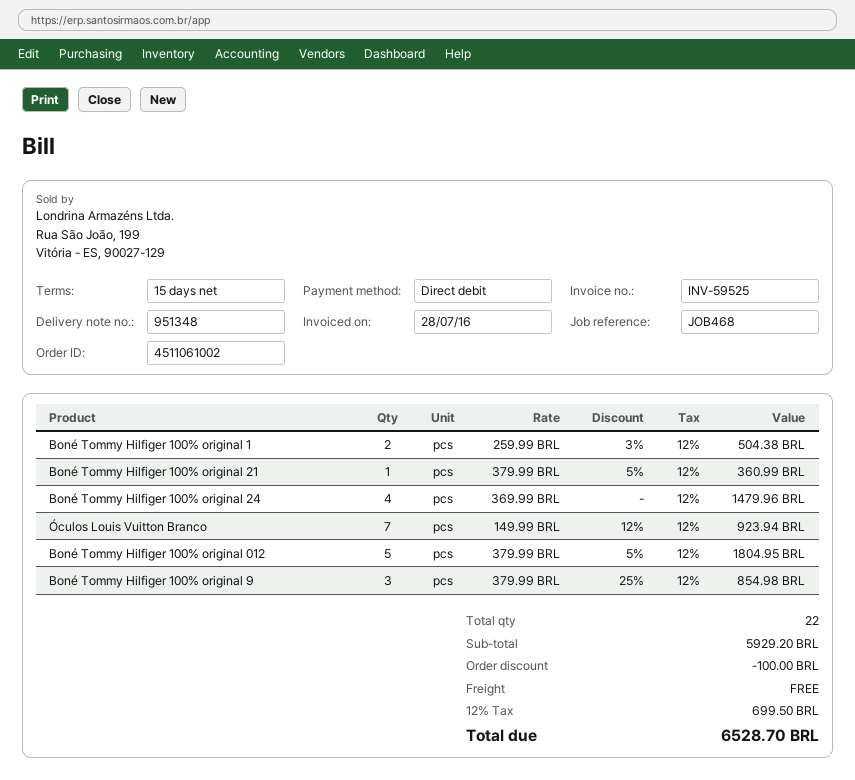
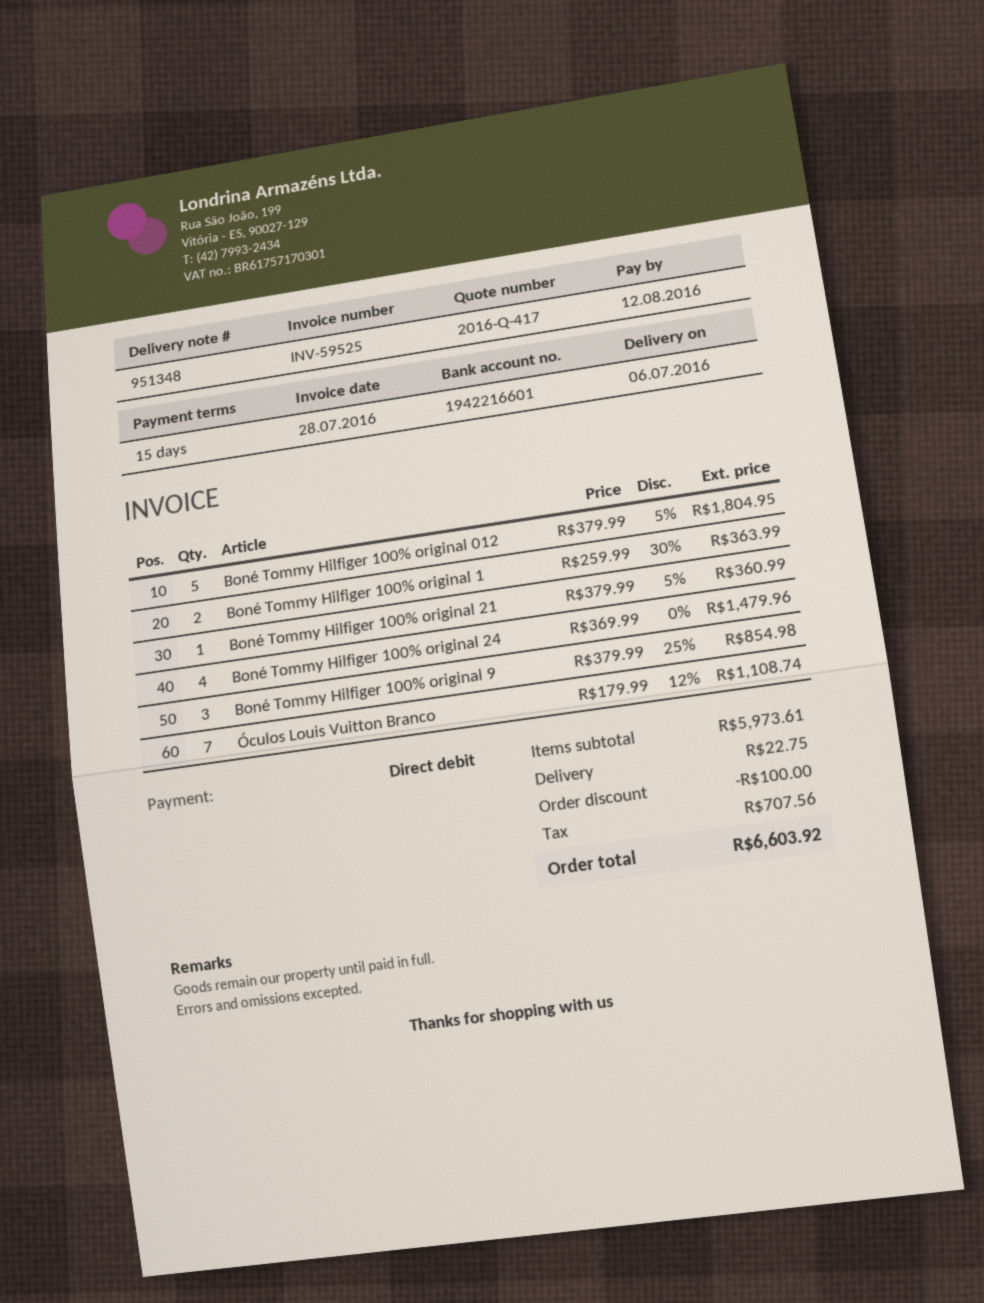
Boné Tommy Hilfiger 100% original 1: 2 x 259.99 - 3% = 504.38 -> 2 x 259.99 - 30% = 363.99
Óculos Louis Vuitton Branco: 7 x 149.99 - 12% = 923.94 -> 7 x 179.99 - 12% = 1108.74
subtotal: 5929.20 -> 5973.61
shipping: 0.00 -> 22.75
tax: 699.50 -> 707.56
total: 6528.70 -> 6603.92

